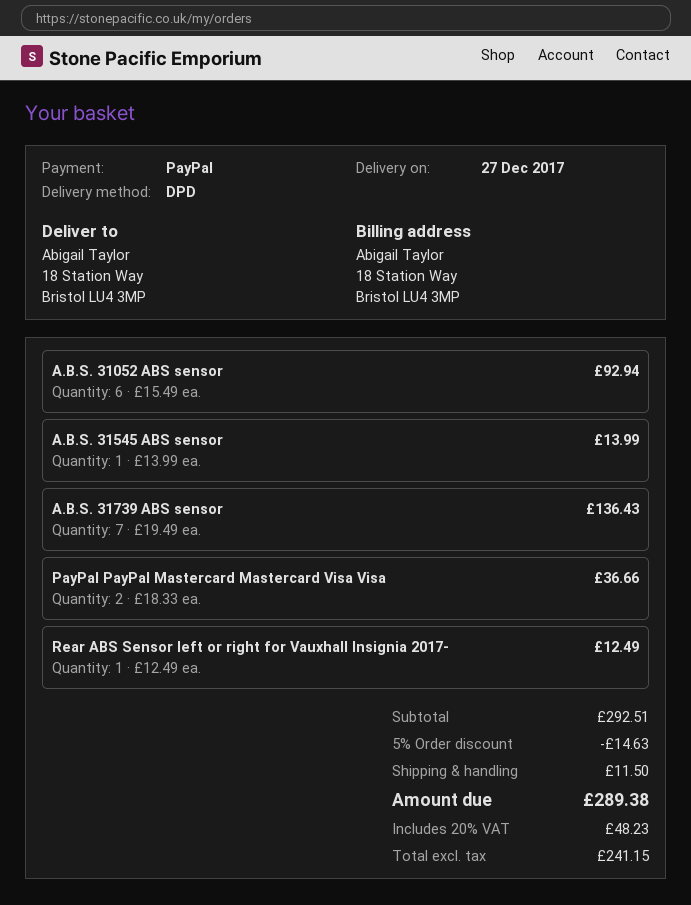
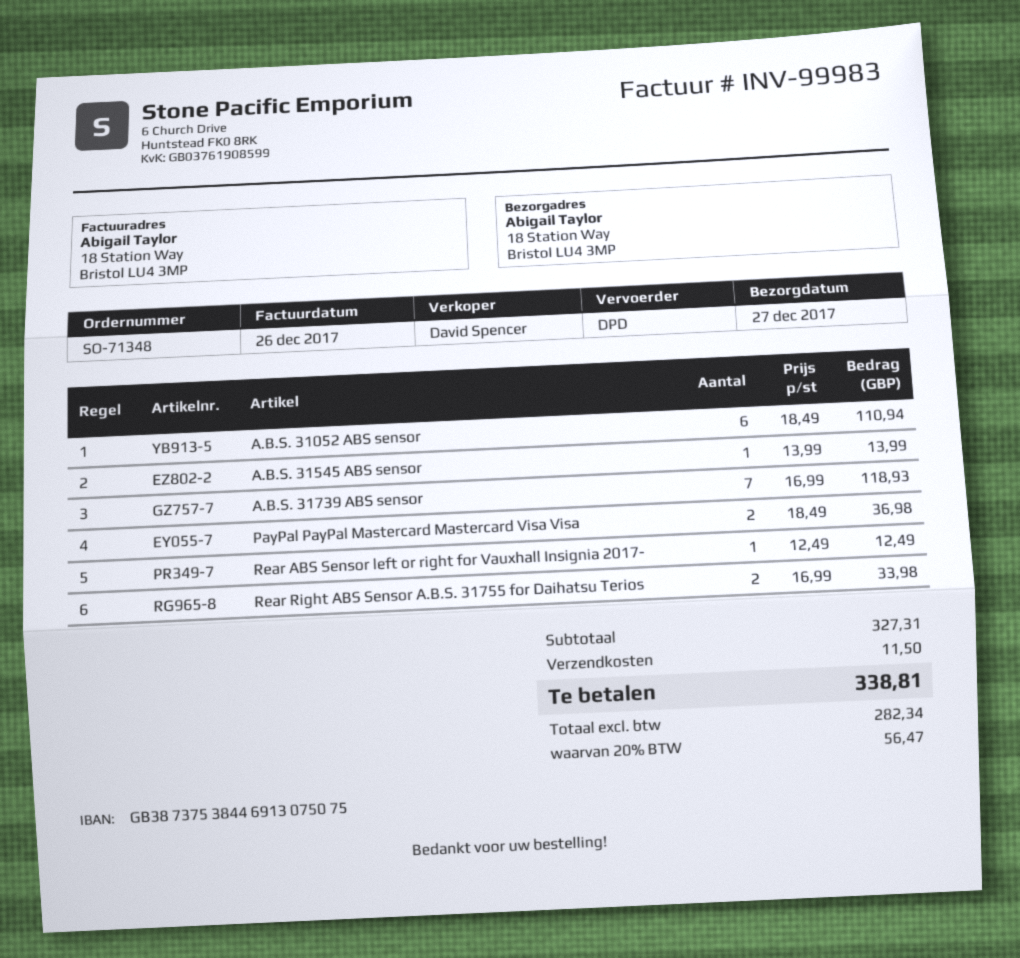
A.B.S. 31052 ABS sensor: 6 x 15.49 = 92.94 -> 6 x 18.49 = 110.94
A.B.S. 31739 ABS sensor: 7 x 19.49 = 136.43 -> 7 x 16.99 = 118.93
PayPal PayPal Mastercard Mastercard Visa Visa: 2 x 18.33 = 36.66 -> 2 x 18.49 = 36.98
Rear Right ABS Sensor A.B.S. 31755 for Daihatsu Terios: none -> 2 x 16.99 = 33.98
subtotal: 292.51 -> 327.31
discount: 5% = 14.63 -> none
net: 241.15 -> 282.34
tax: 20% = 48.23 -> 20% = 56.47
total: 289.38 -> 338.81

